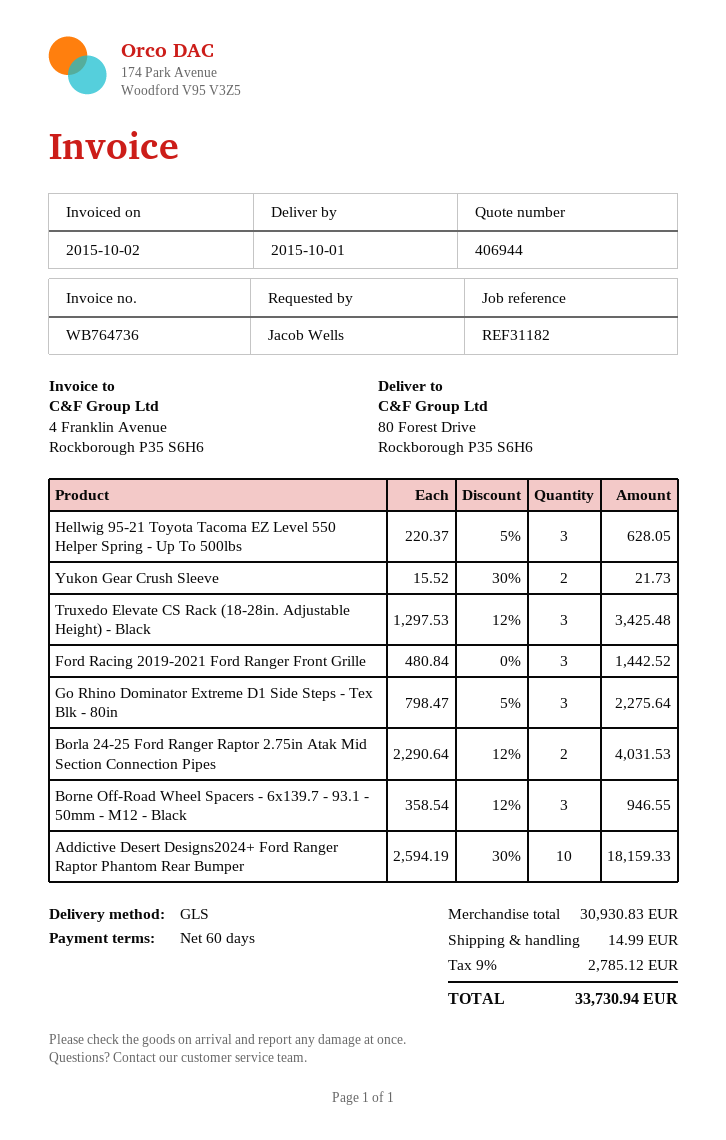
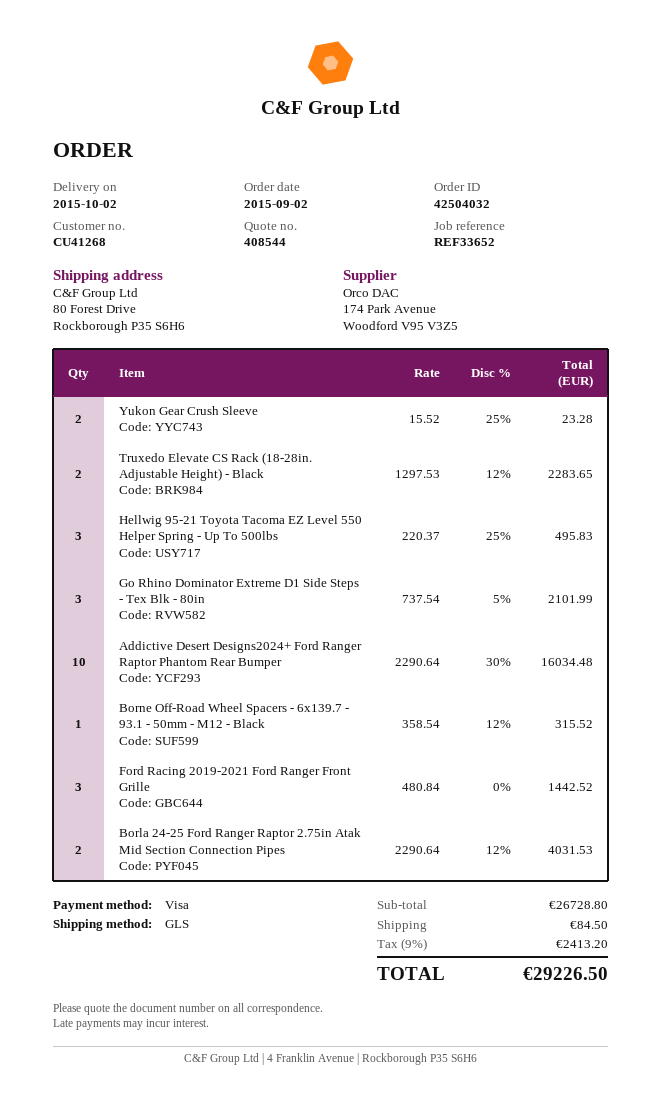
quote number: 406944 -> 408544
delivery date: 2015-10-01 -> 2015-10-02
reference: REF31182 -> REF33652
Hellwig 95-21 Toyota Tacoma EZ Level 550 Helper Spring - Up To 500lbs: 3 x 220.37 - 5% = 628.05 -> 3 x 220.37 - 25% = 495.83
Yukon Gear Crush Sleeve: 2 x 15.52 - 30% = 21.73 -> 2 x 15.52 - 25% = 23.28
Truxedo Elevate CS Rack (18-28in. Adjustable Height) - Black: 3 x 1297.53 - 12% = 3425.48 -> 2 x 1297.53 - 12% = 2283.65
Go Rhino Dominator Extreme D1 Side Steps - Tex Blk - 80in: 3 x 798.47 - 5% = 2275.64 -> 3 x 737.54 - 5% = 2101.99
Borne Off-Road Wheel Spacers - 6x139.7 - 93.1 - 50mm - M12 - Black: 3 x 358.54 - 12% = 946.55 -> 1 x 358.54 - 12% = 315.52
Addictive Desert Designs2024+ Ford Ranger Raptor Phantom Rear Bumper: 10 x 2594.19 - 30% = 18159.33 -> 10 x 2290.64 - 30% = 16034.48
subtotal: 30930.83 -> 26728.80
shipping: 14.99 -> 84.50
tax: 9% = 2785.12 -> 9% = 2413.20
total: 33730.94 -> 29226.50

